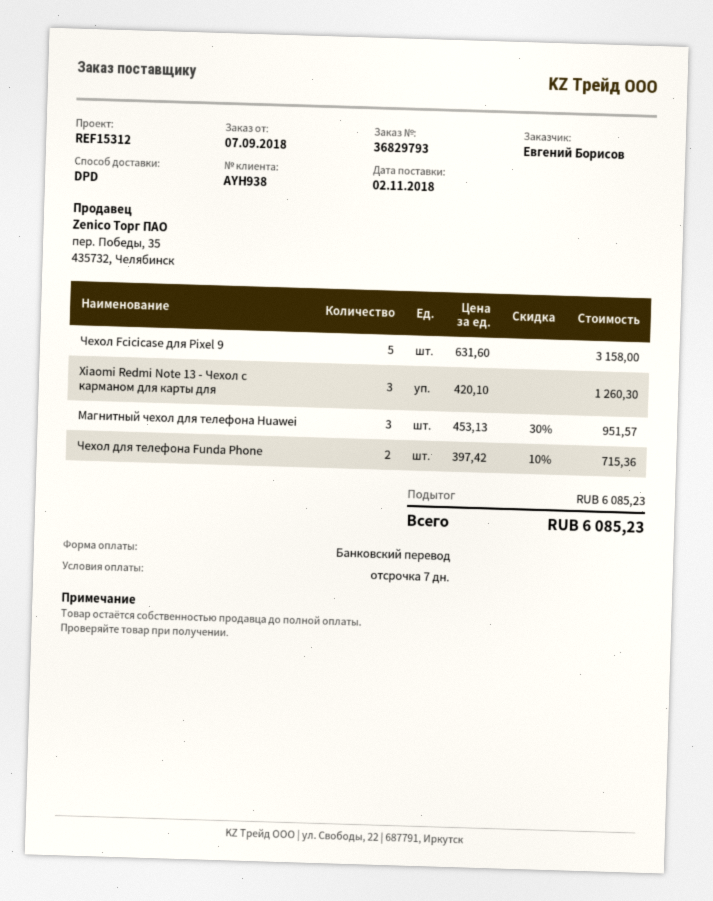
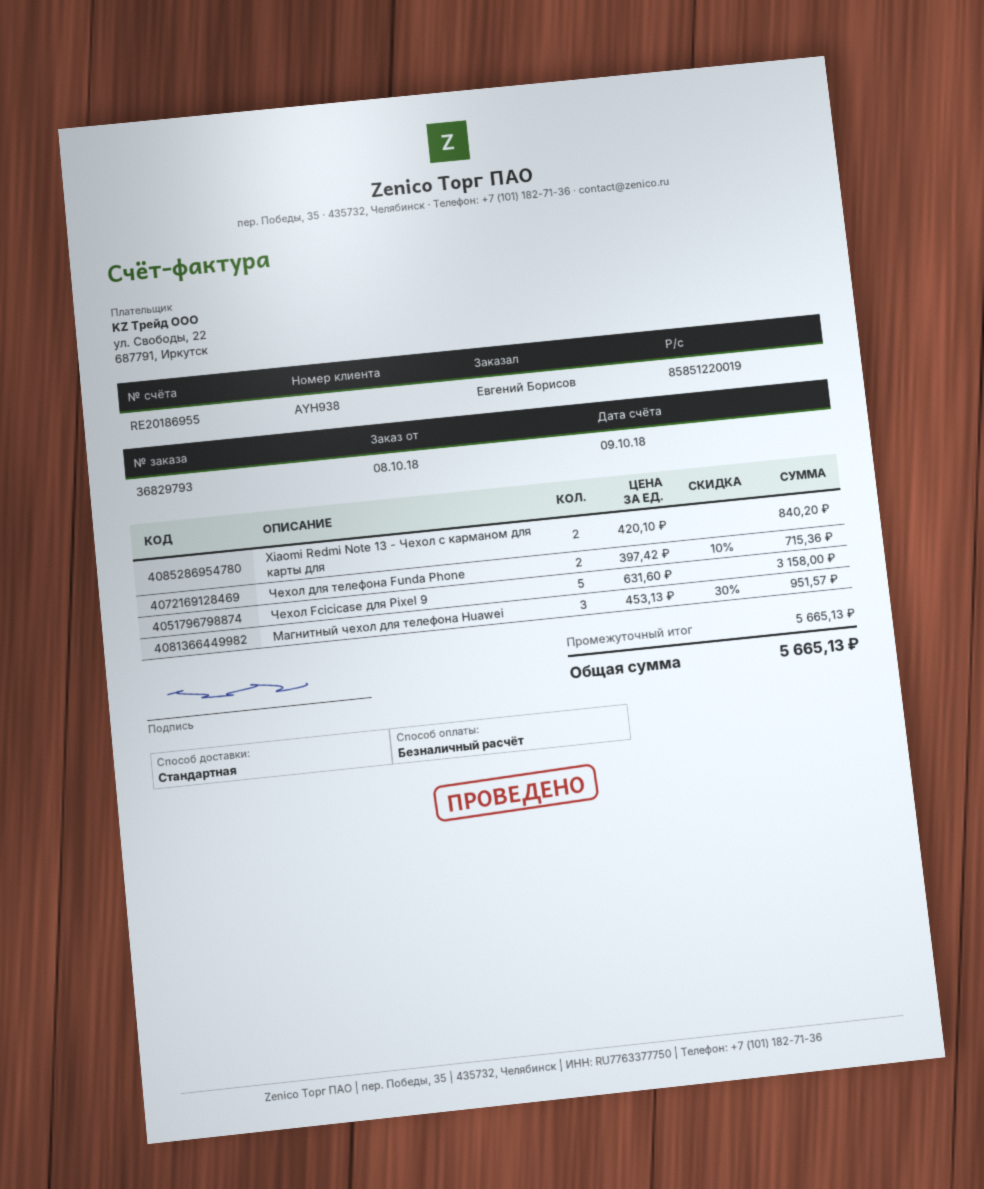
order date: 2018-09-07 -> 2018-10-08
shipping method: DPD -> standard
Xiaomi Redmi Note 13 - Чехол с карманом для карты для: 3 x 420.10 = 1260.30 -> 2 x 420.10 = 840.20
subtotal: 6085.23 -> 5665.13
total: 6085.23 -> 5665.13

